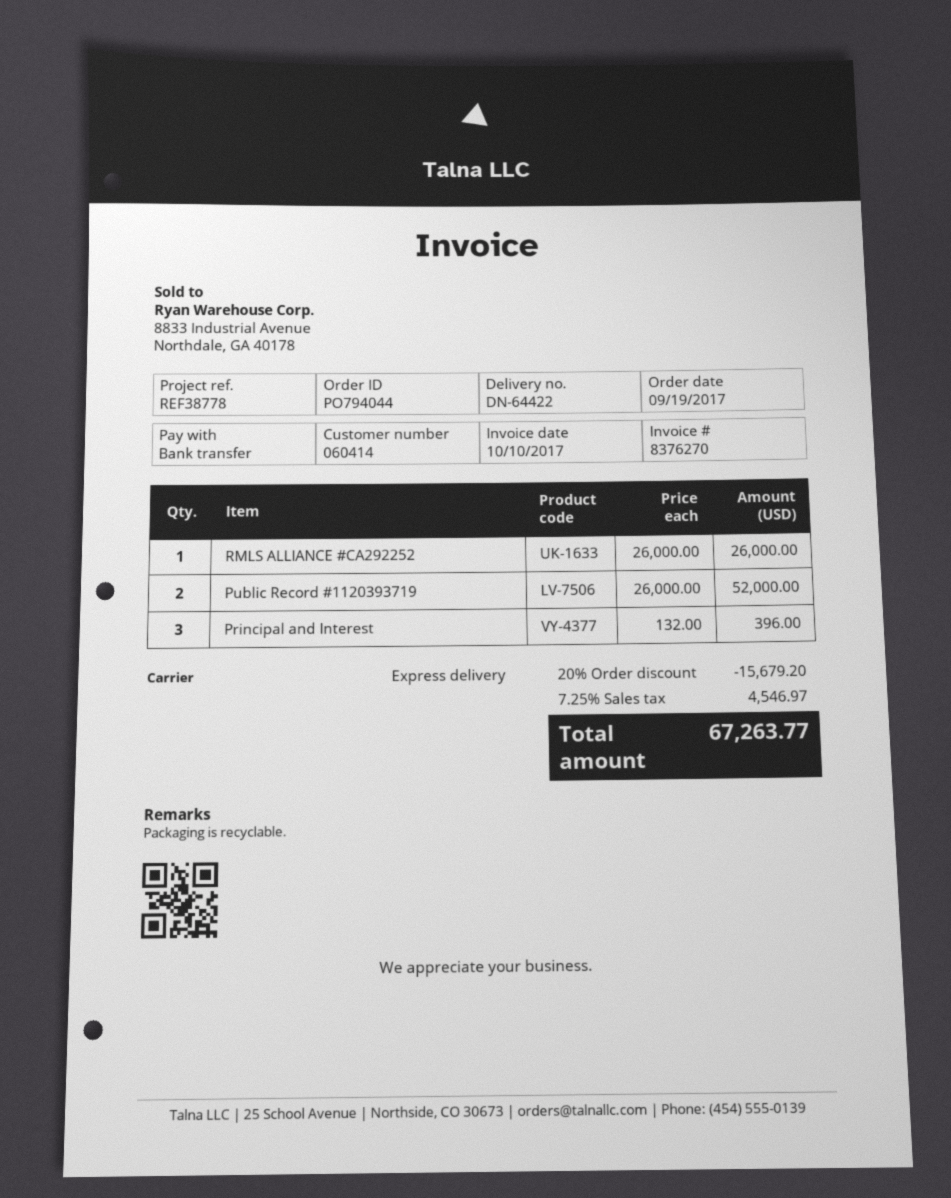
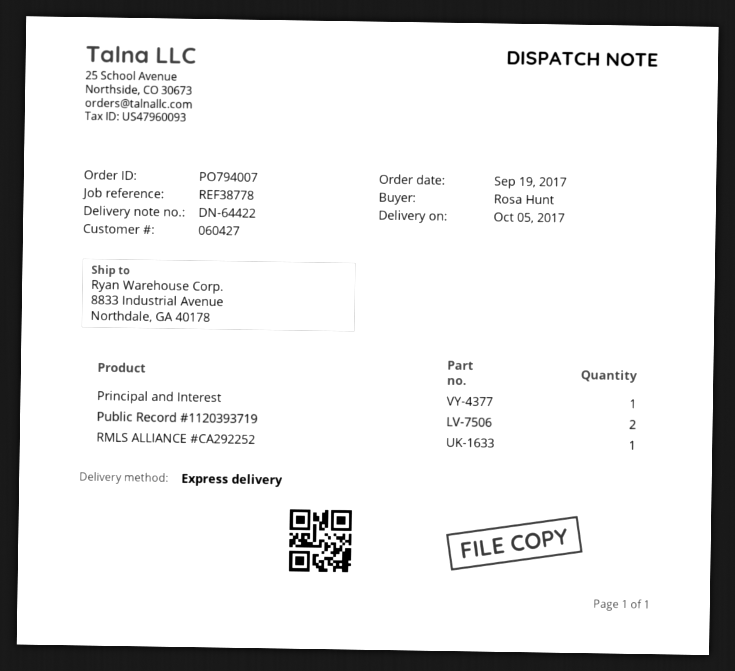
order number: PO794044 -> PO794007
customer number: 060414 -> 060427
Principal and Interest: 3 -> 1

